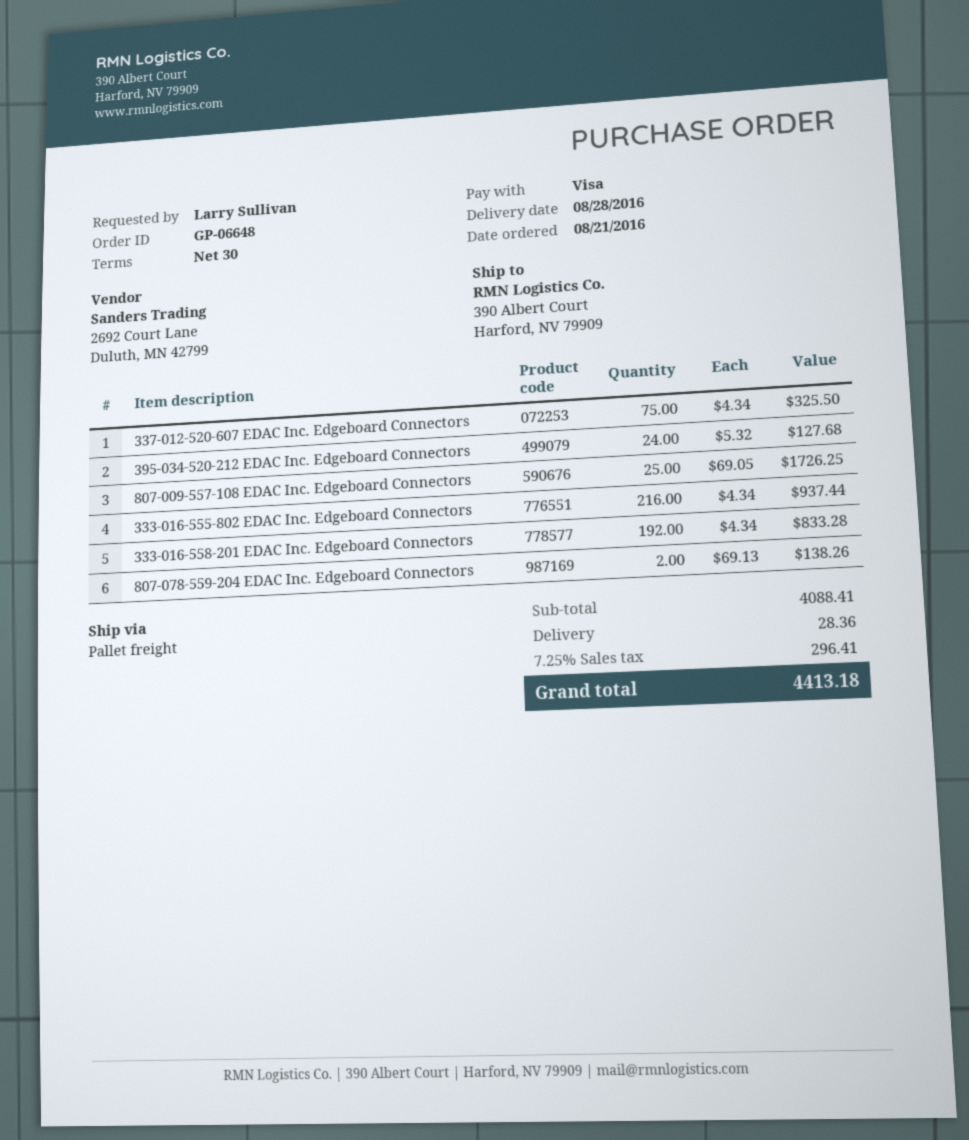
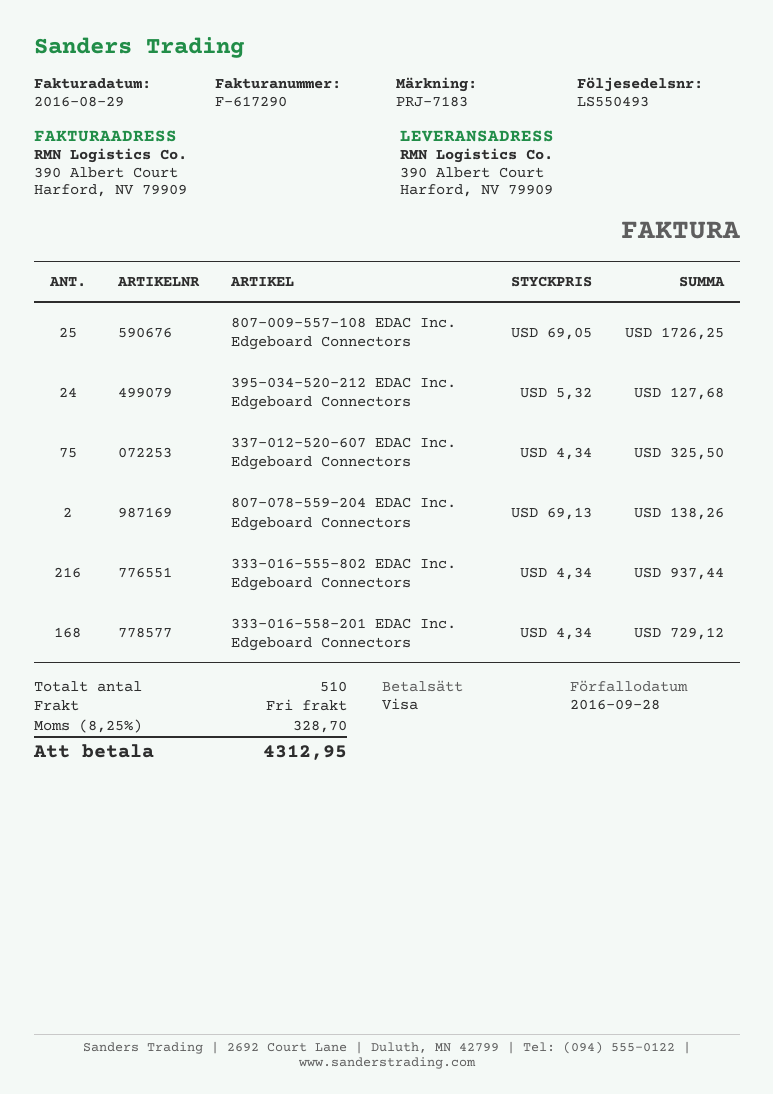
333-016-558-201 EDAC Inc. Edgeboard Connectors: 192 x 4.34 = 833.28 -> 168 x 4.34 = 729.12
shipping: 28.36 -> 0.00
tax: 7.25% = 296.41 -> 8.25% = 328.70
total: 4413.18 -> 4312.95

